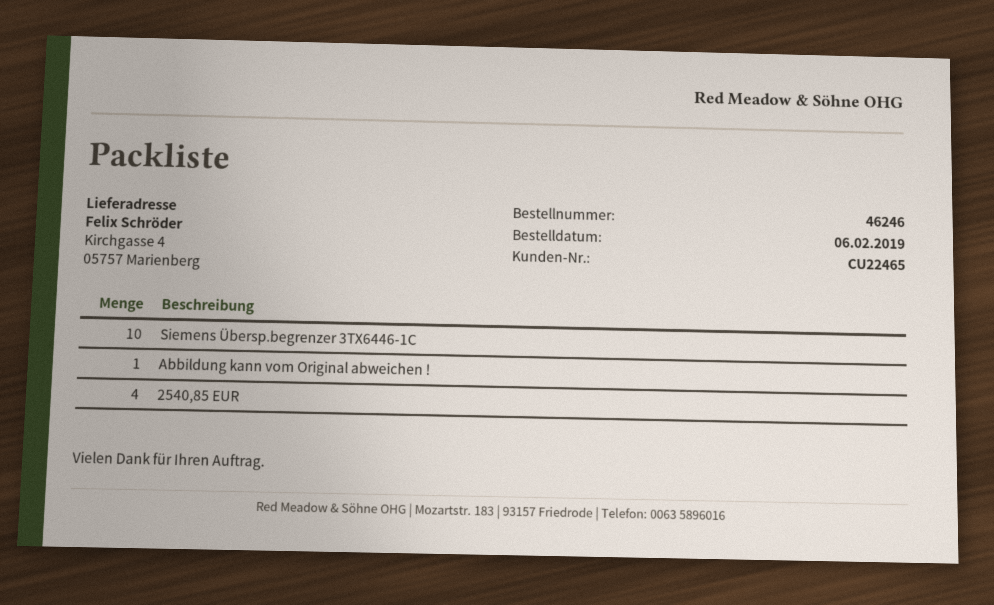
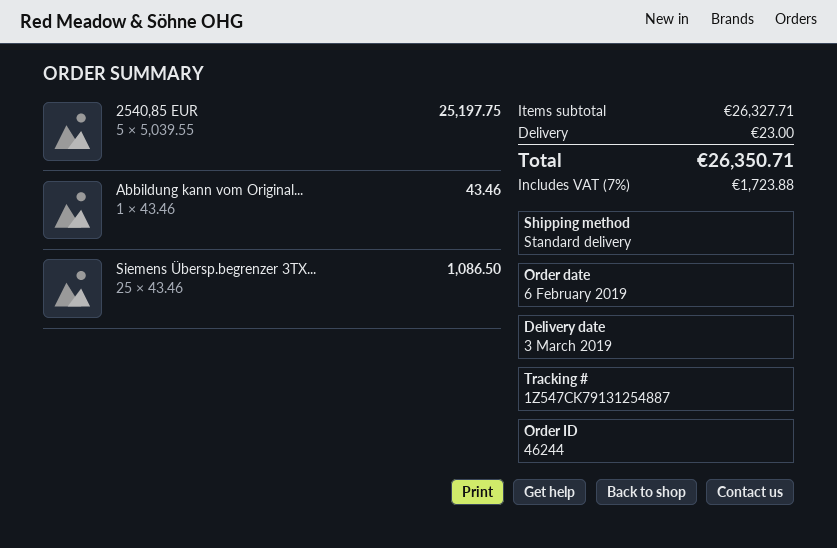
order number: 46246 -> 46244
Siemens Übersp.begrenzer 3TX6446-1C: 10 -> 25
2540,85 EUR: 4 -> 5

